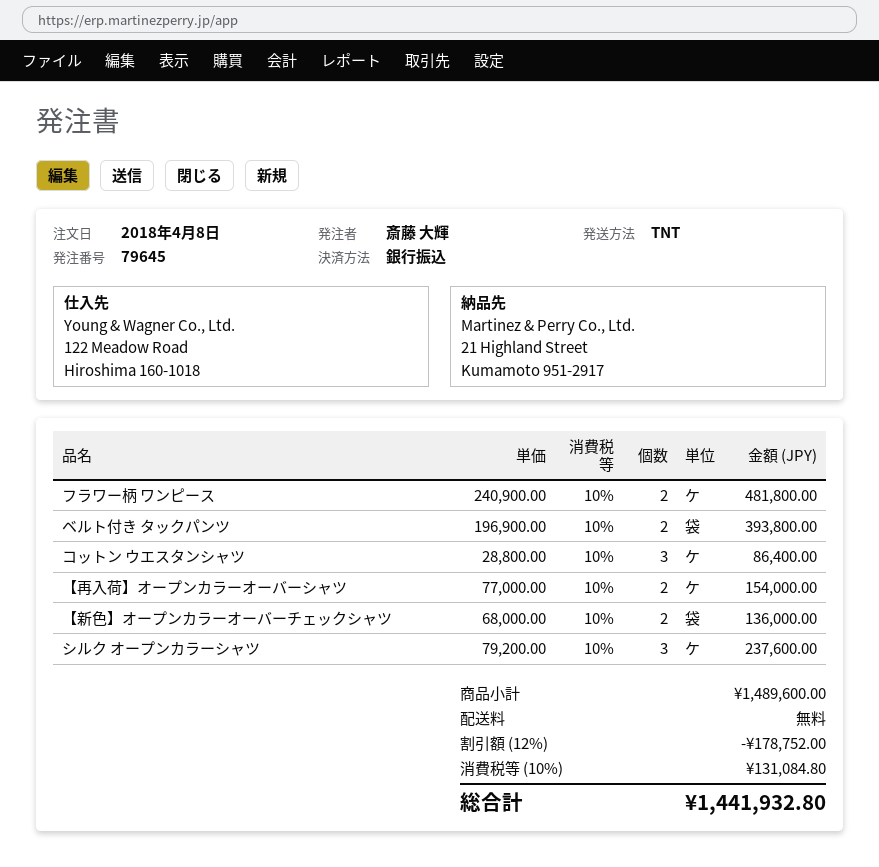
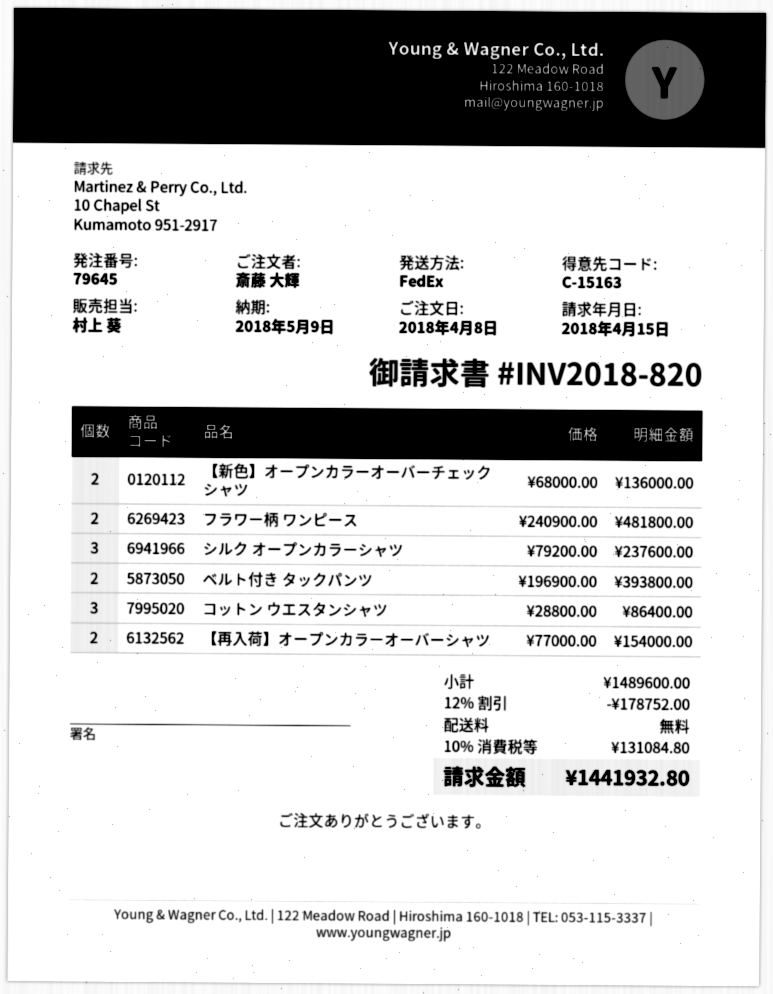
shipping method: TNT -> FedEx

